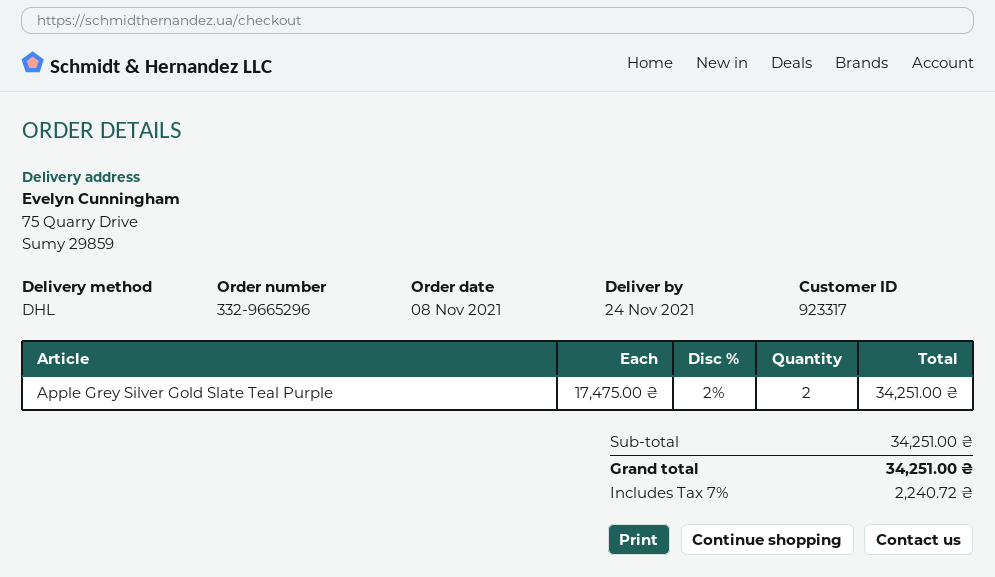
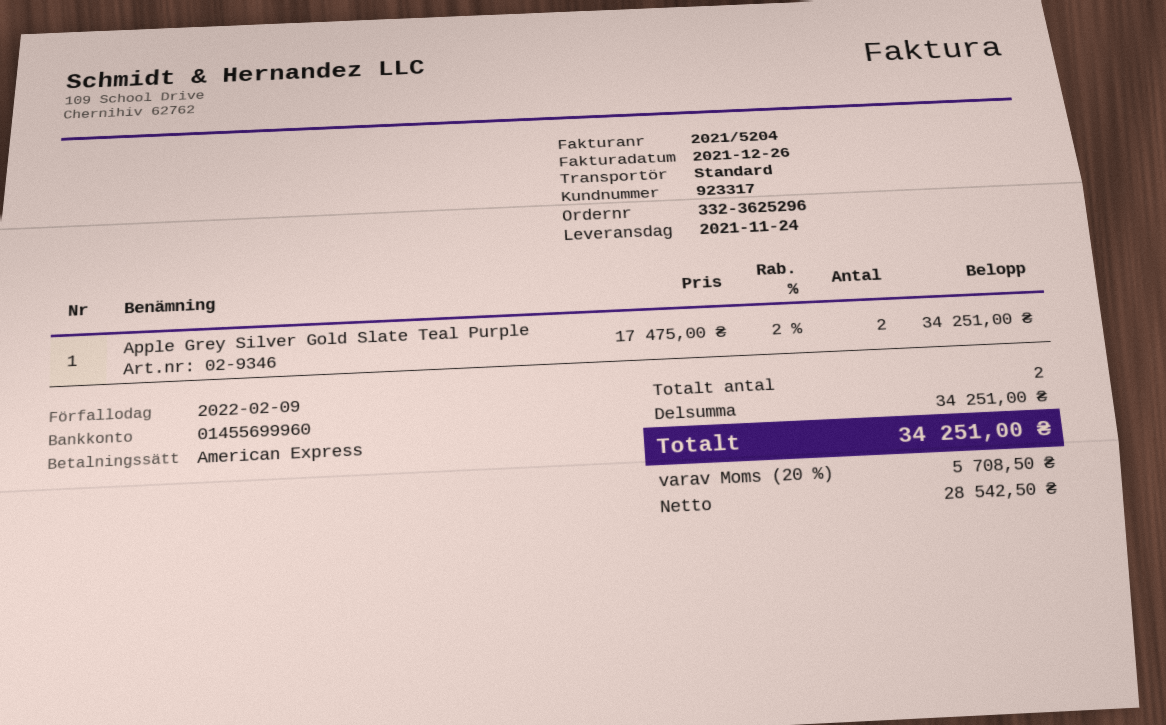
order number: 332-9665296 -> 332-3625296
shipping method: DHL -> standard
tax: 7% = 2240.72 -> 20% = 5708.50

